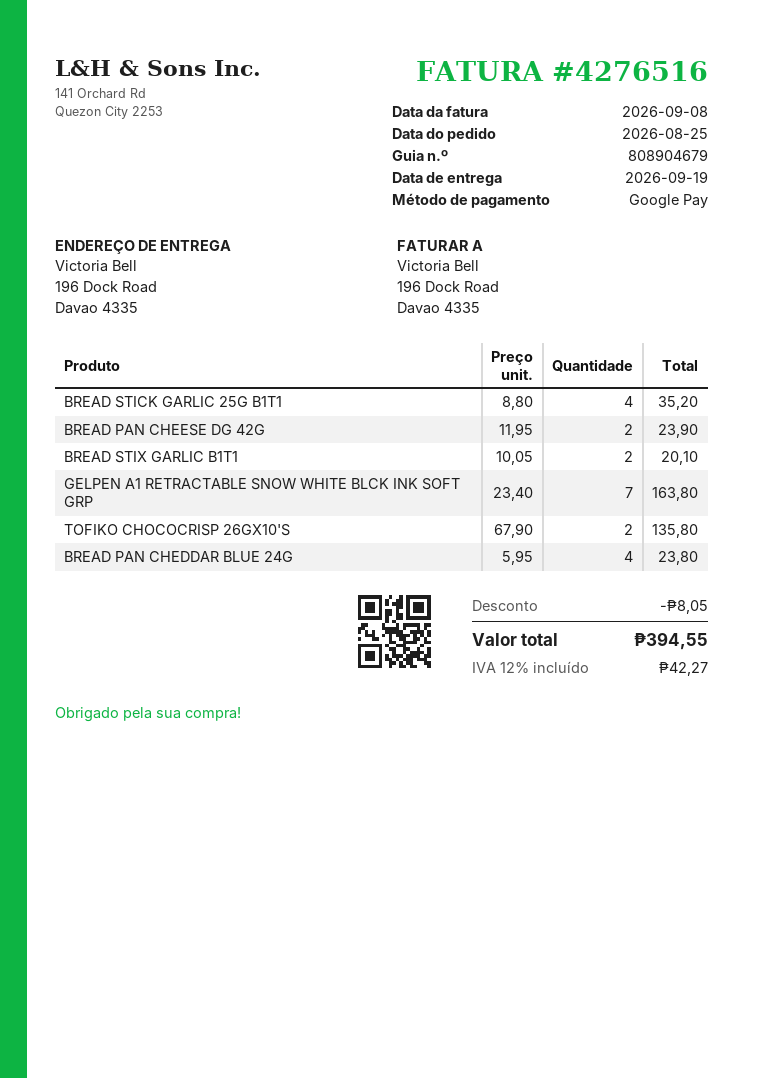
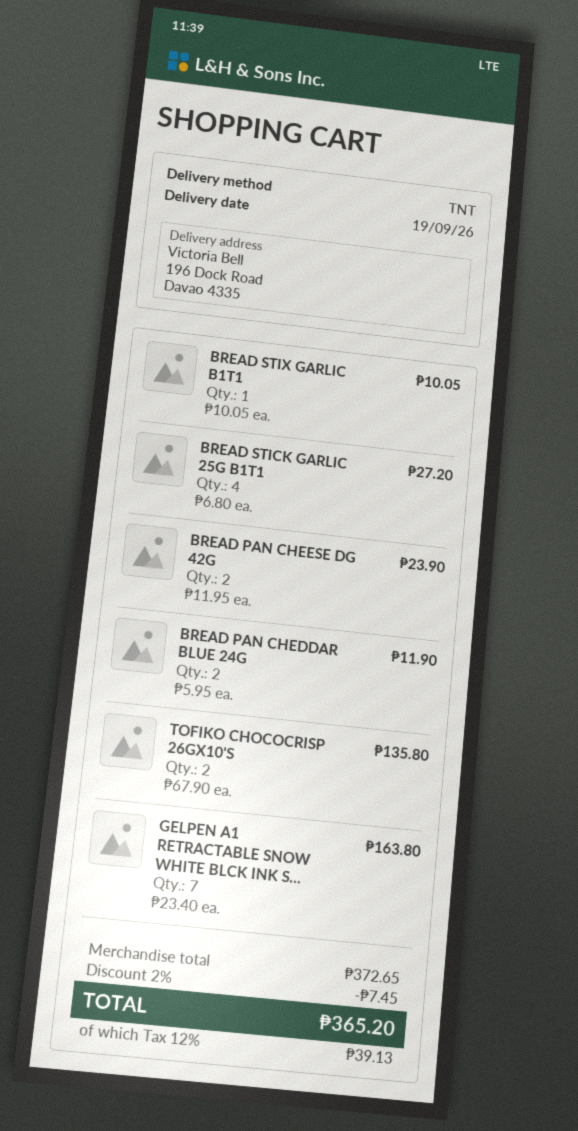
BREAD STICK GARLIC 25G B1T1: 4 x 8.80 = 35.20 -> 4 x 6.80 = 27.20
BREAD STIX GARLIC B1T1: 2 x 10.05 = 20.10 -> 1 x 10.05 = 10.05
BREAD PAN CHEDDAR BLUE 24G: 4 x 5.95 = 23.80 -> 2 x 5.95 = 11.90
discount: 8.05 -> 7.45
tax: 12% = 42.27 -> 12% = 39.13
total: 394.55 -> 365.20

